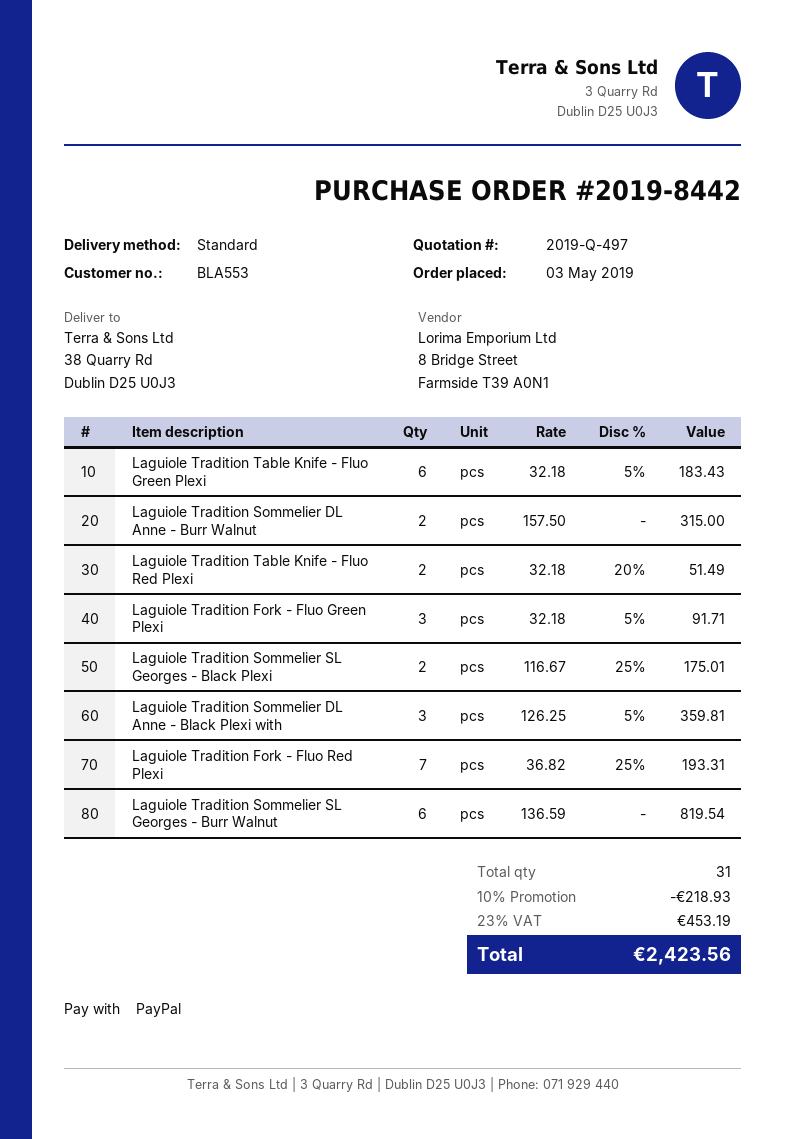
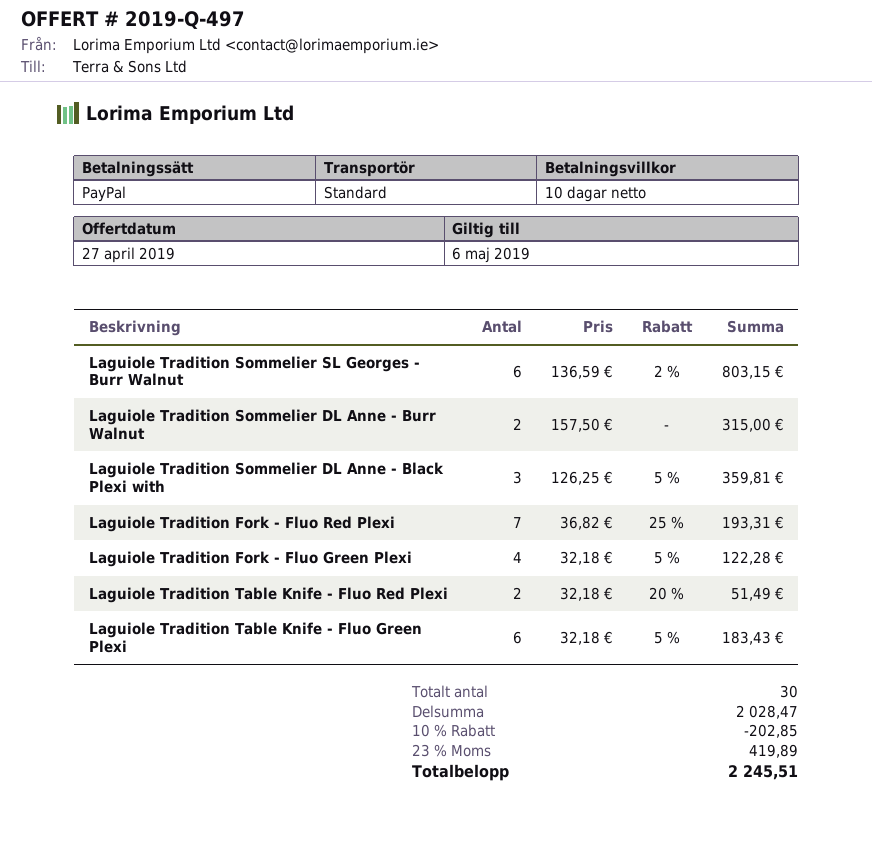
Laguiole Tradition Fork - Fluo Green Plexi: 3 x 32.18 - 5% = 91.71 -> 4 x 32.18 - 5% = 122.28
Laguiole Tradition Sommelier SL Georges - Black Plexi: 2 x 116.67 - 25% = 175.01 -> none
Laguiole Tradition Sommelier SL Georges - Burr Walnut: 6 x 136.59 = 819.54 -> 6 x 136.59 - 2% = 803.15
total quantity: 31 -> 30
discount: 10% = 218.93 -> 10% = 202.85
tax: 23% = 453.19 -> 23% = 419.89
total: 2423.56 -> 2245.51

